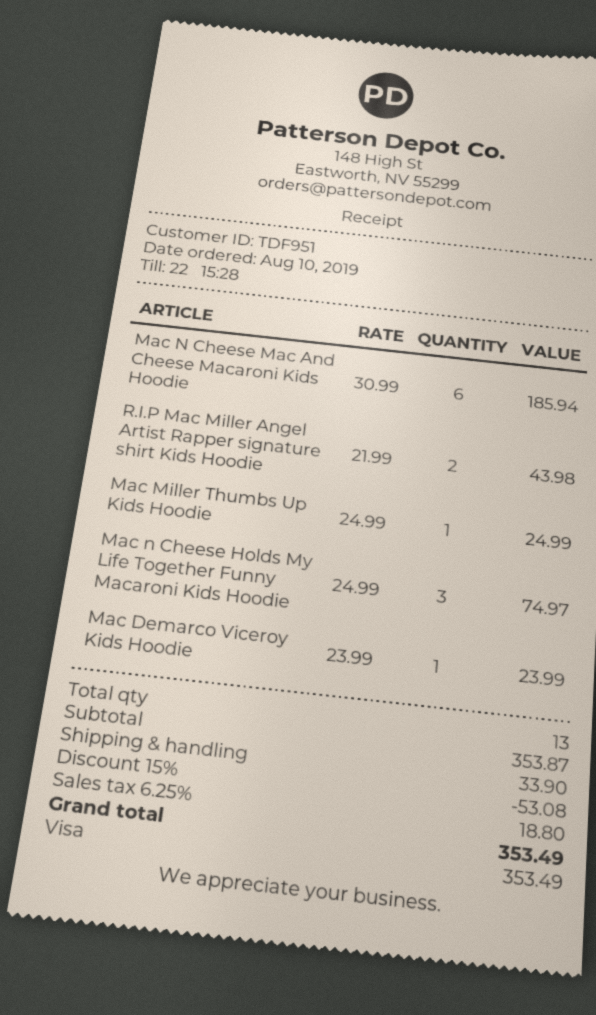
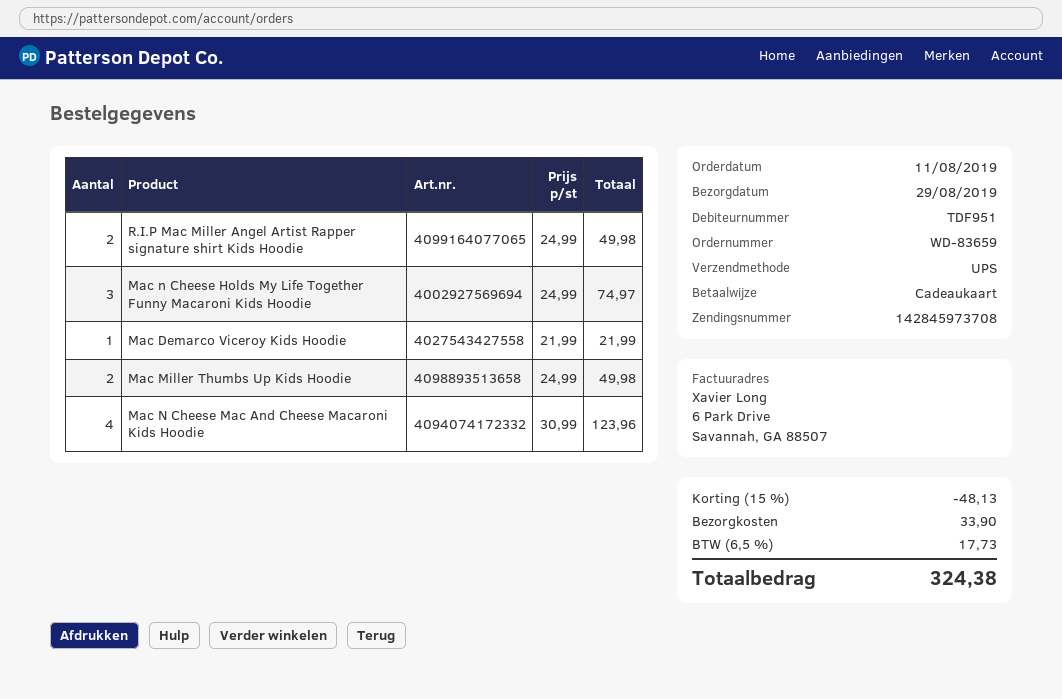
order date: 2019-08-10 -> 2019-08-11
payment method: Visa -> gift card
Mac N Cheese Mac And Cheese Macaroni Kids Hoodie: 6 x 30.99 = 185.94 -> 4 x 30.99 = 123.96
R.I.P Mac Miller Angel Artist Rapper signature shirt Kids Hoodie: 2 x 21.99 = 43.98 -> 2 x 24.99 = 49.98
Mac Miller Thumbs Up Kids Hoodie: 1 x 24.99 = 24.99 -> 2 x 24.99 = 49.98
Mac Demarco Viceroy Kids Hoodie: 1 x 23.99 = 23.99 -> 1 x 21.99 = 21.99
discount: 15% = 53.08 -> 15% = 48.13
tax: 6.25% = 18.80 -> 6.5% = 17.73
total: 353.49 -> 324.38

